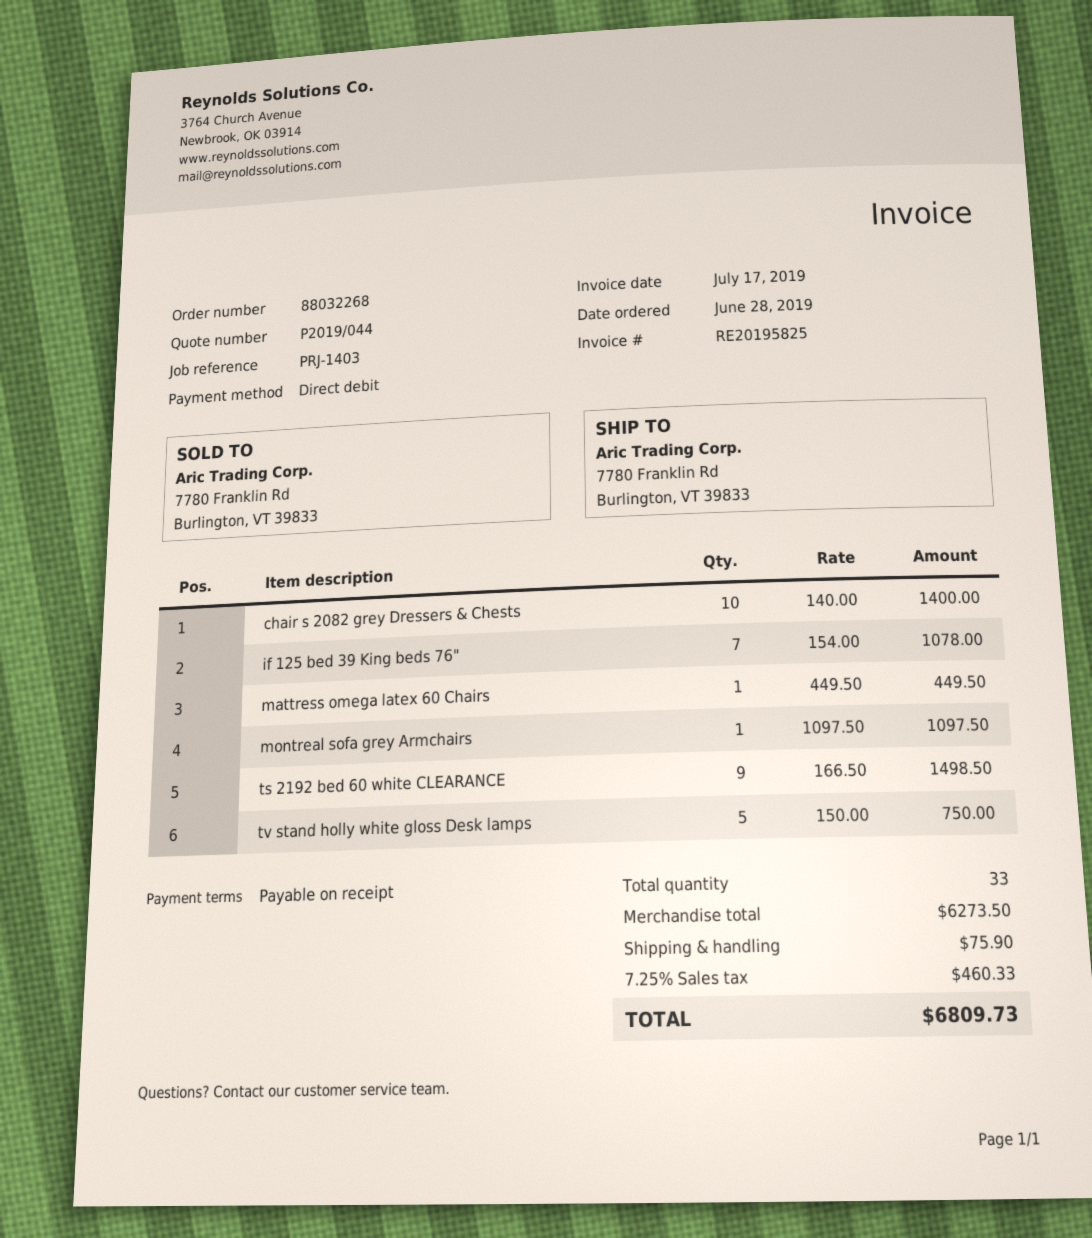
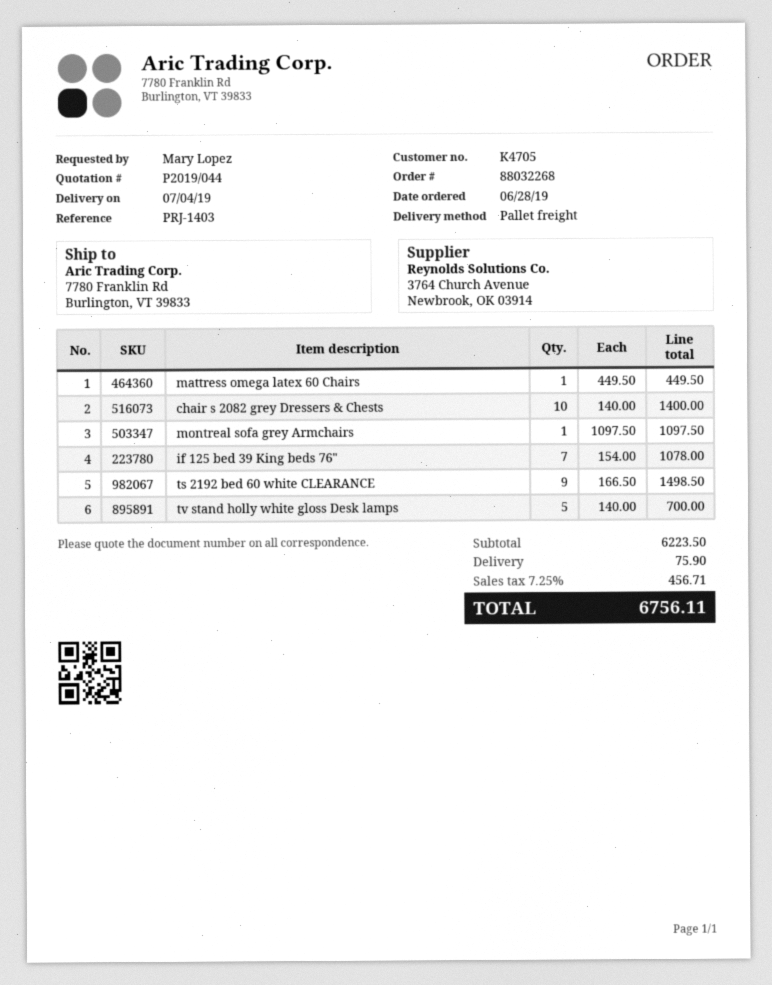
tv stand holly white gloss Desk lamps: 5 x 150.00 = 750.00 -> 5 x 140.00 = 700.00
subtotal: 6273.50 -> 6223.50
tax: 7.25% = 460.33 -> 7.25% = 456.71
total: 6809.73 -> 6756.11

